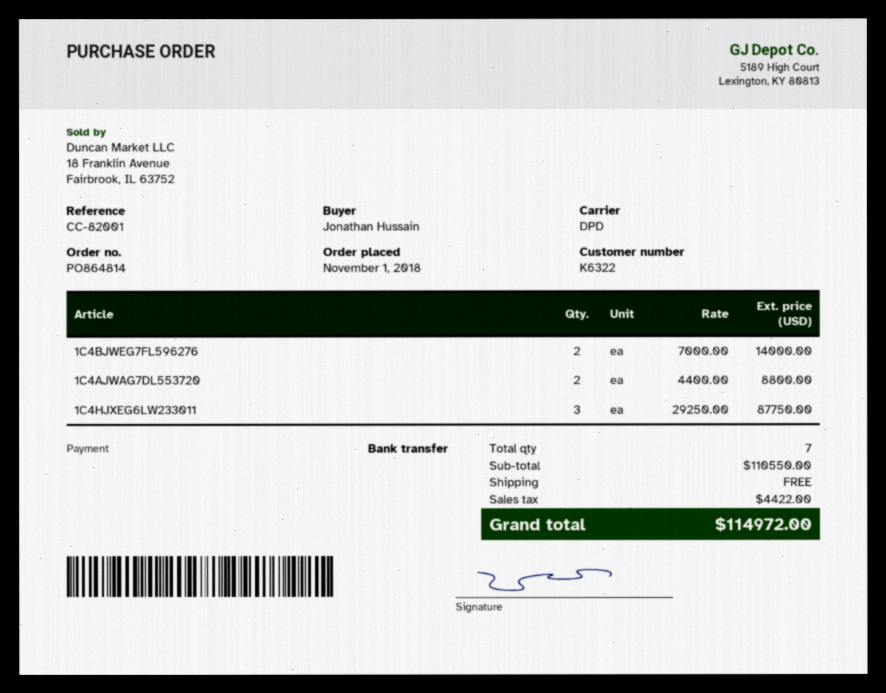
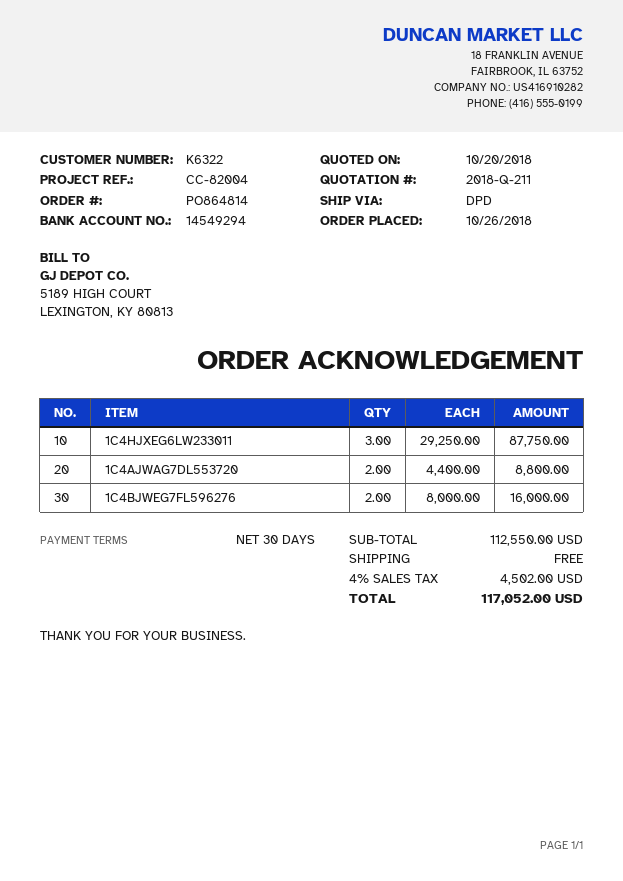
order date: 2018-11-01 -> 2018-10-26
reference: CC-82001 -> CC-82004
1C4BJWEG7FL596276: 2 x 7000.00 = 14000.00 -> 2 x 8000.00 = 16000.00
subtotal: 110550.00 -> 112550.00
tax: 4422.00 -> 4502.00
total: 114972.00 -> 117052.00

